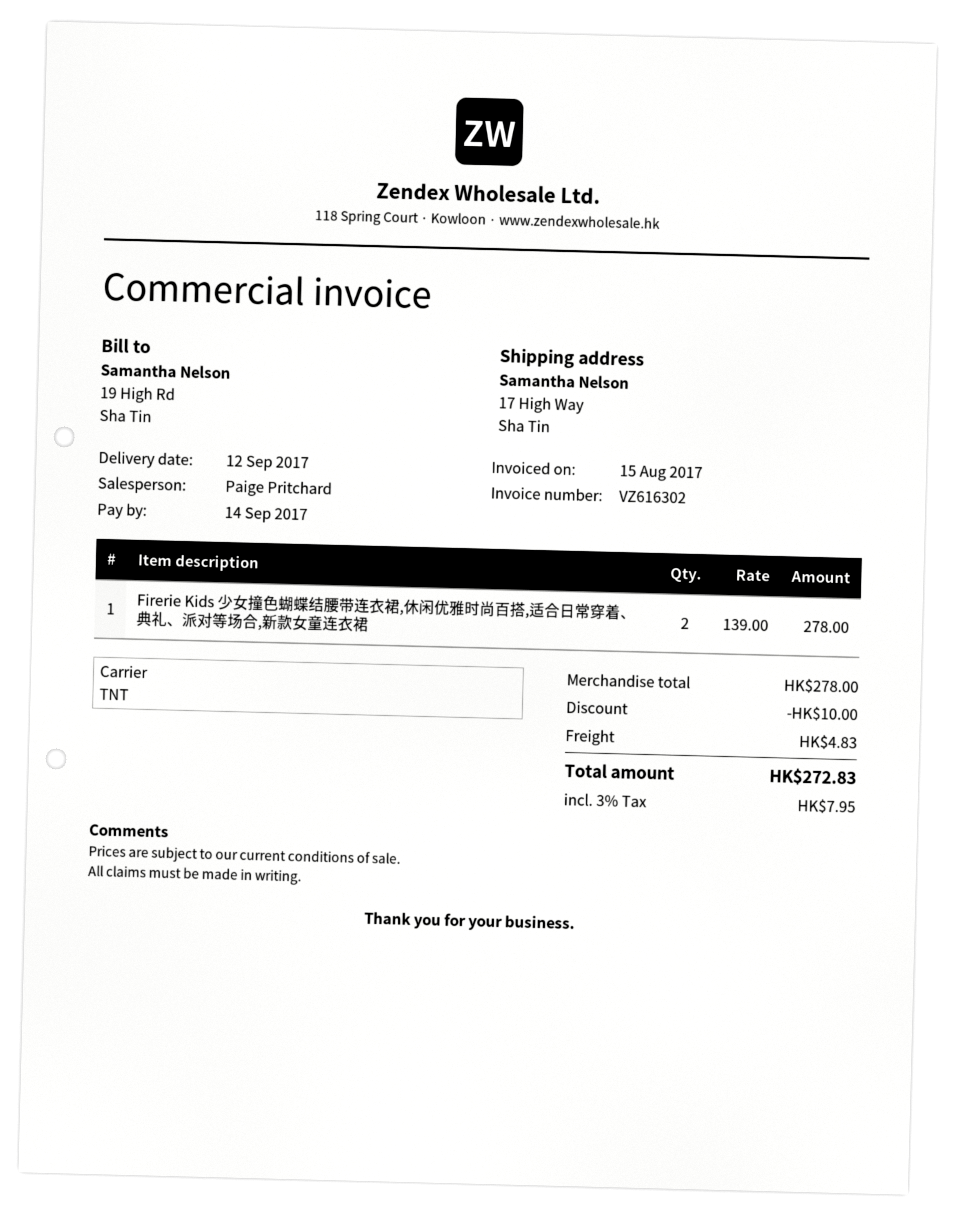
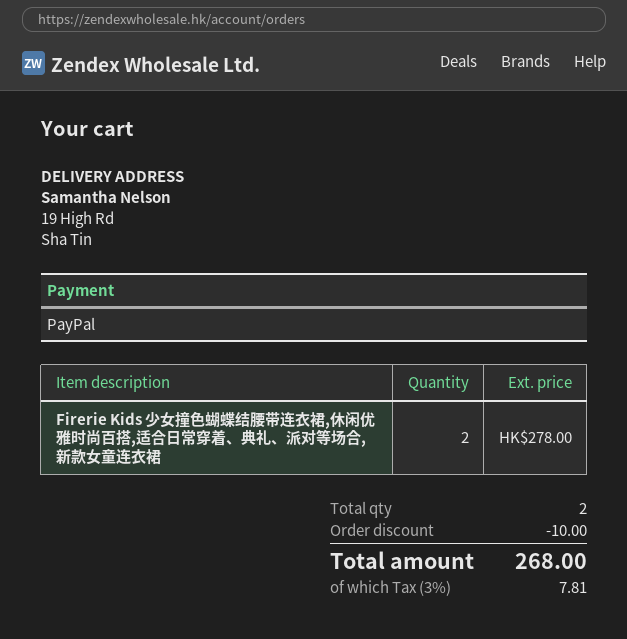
ship to: 17 High Way, Sha Tin -> 19 High Rd, Sha Tin
shipping: 4.83 -> none
tax: 3% = 7.95 -> 3% = 7.81
total: 272.83 -> 268.00

